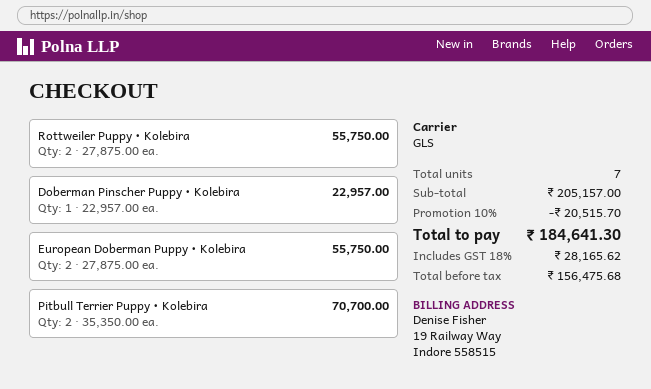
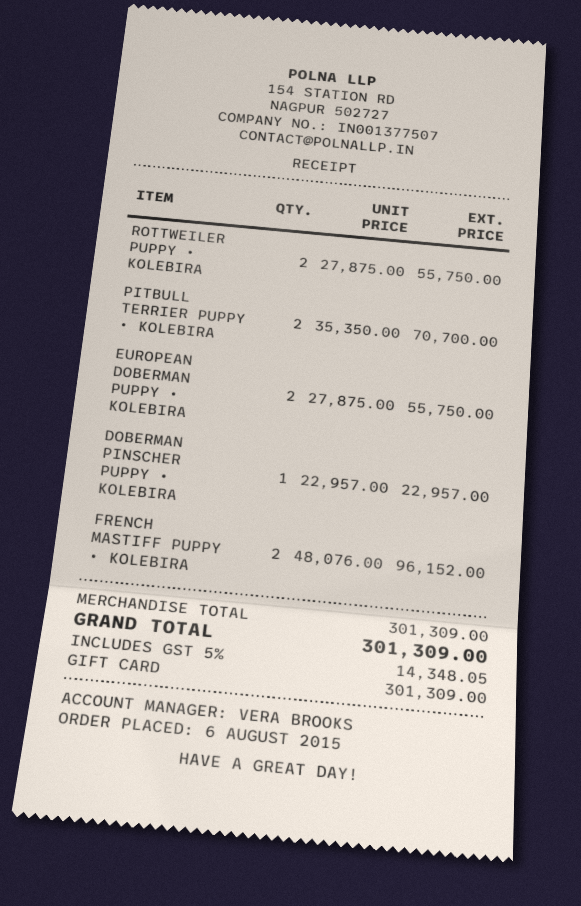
FRENCH MASTIFF PUPPY • KOLEBIRA: none -> 2 x 48076.00 = 96152.00
subtotal: 205157.00 -> 301309.00
discount: 10% = 20515.70 -> none
tax: 18% = 28165.62 -> 5% = 14348.05
total: 184641.30 -> 301309.00

